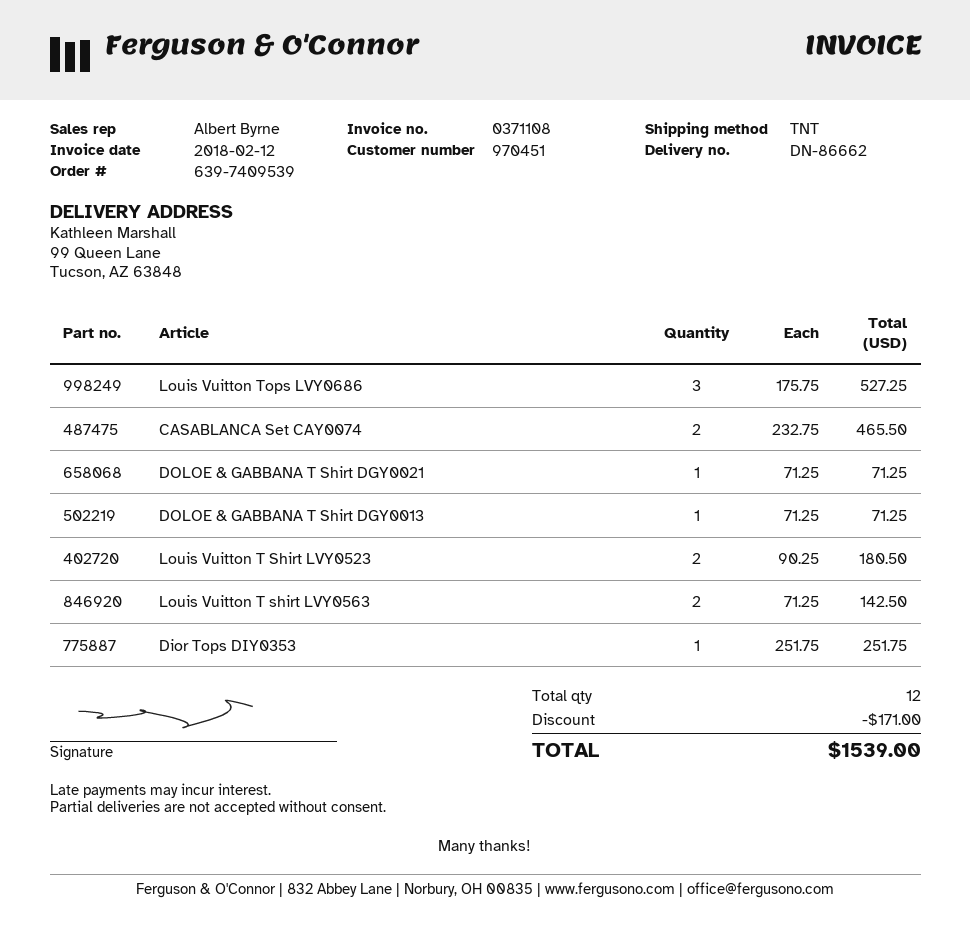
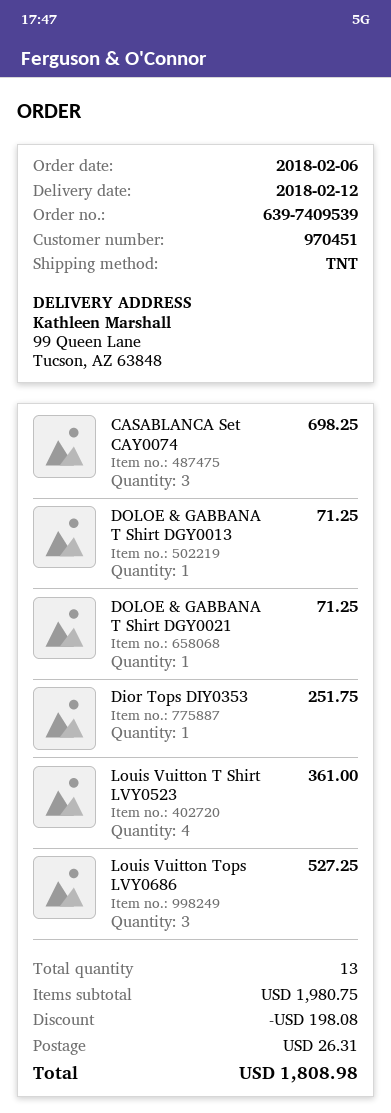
CASABLANCA Set CAY0074: 2 for 465.50 -> 3 for 698.25
Louis Vuitton T Shirt LVY0523: 2 for 180.50 -> 4 for 361.00
Louis Vuitton T shirt LVY0563: 2 for 142.50 -> none
total quantity: 12 -> 13
discount: 171.00 -> 198.08
shipping: none -> 26.31
total: 1539.00 -> 1808.98

